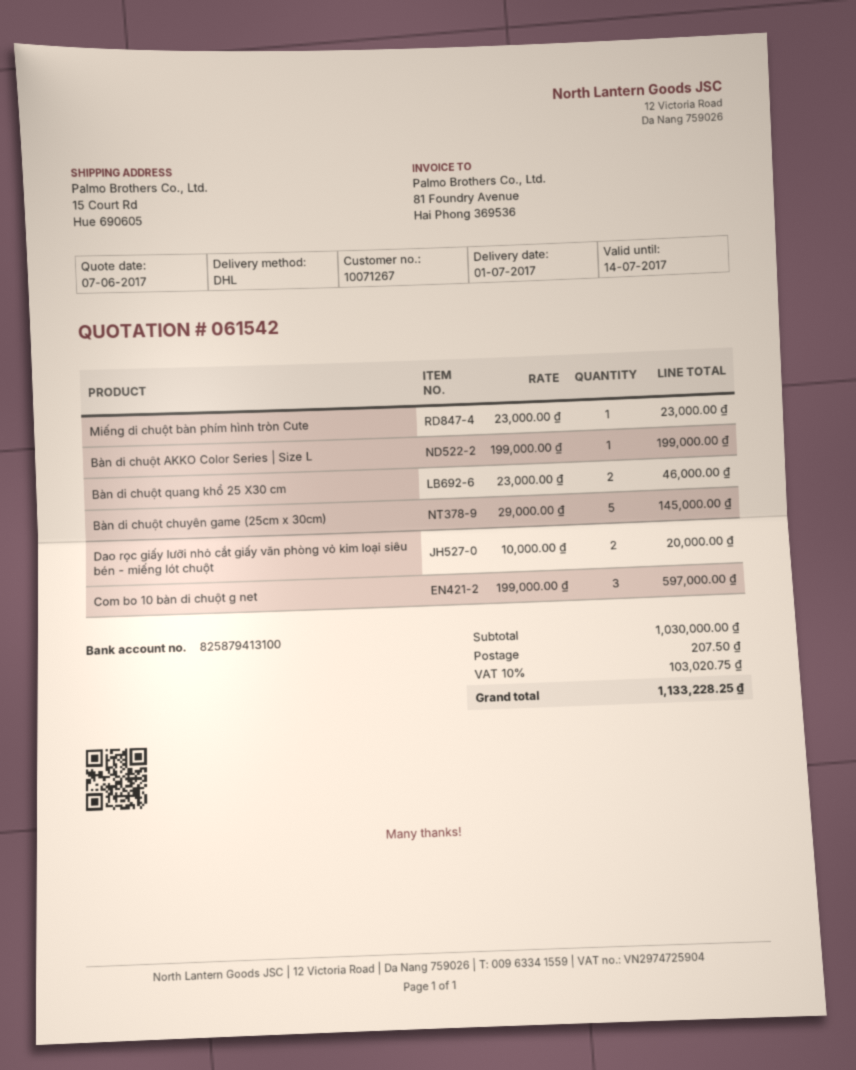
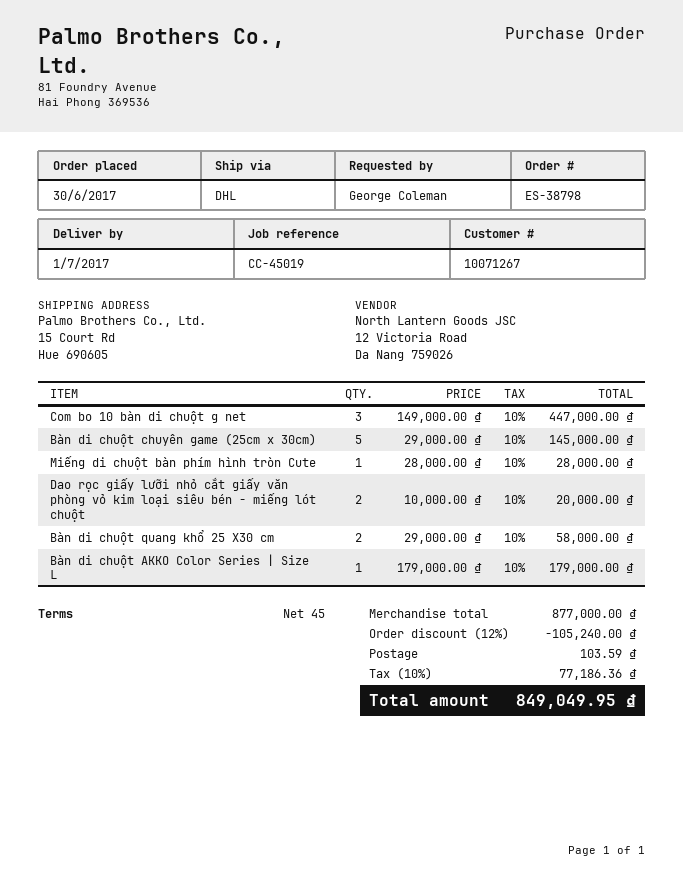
Miếng di chuột bàn phím hình tròn Cute: 1 x 23000.00 = 23000.00 -> 1 x 28000.00 = 28000.00
Bàn di chuột AKKO Color Series | Size L: 1 x 199000.00 = 199000.00 -> 1 x 179000.00 = 179000.00
Bàn di chuột quang khổ 25 X30 cm: 2 x 23000.00 = 46000.00 -> 2 x 29000.00 = 58000.00
Com bo 10 bàn di chuột g net: 3 x 199000.00 = 597000.00 -> 3 x 149000.00 = 447000.00
subtotal: 1030000.00 -> 877000.00
discount: none -> 12% = 105240.00
shipping: 207.50 -> 103.59
tax: 10% = 103020.75 -> 10% = 77186.36
total: 1133228.25 -> 849049.95

